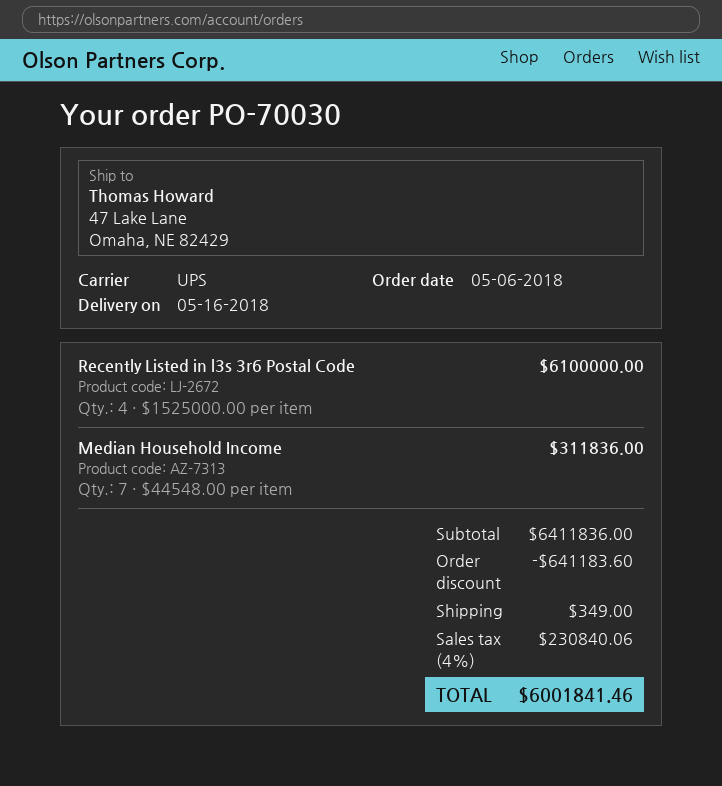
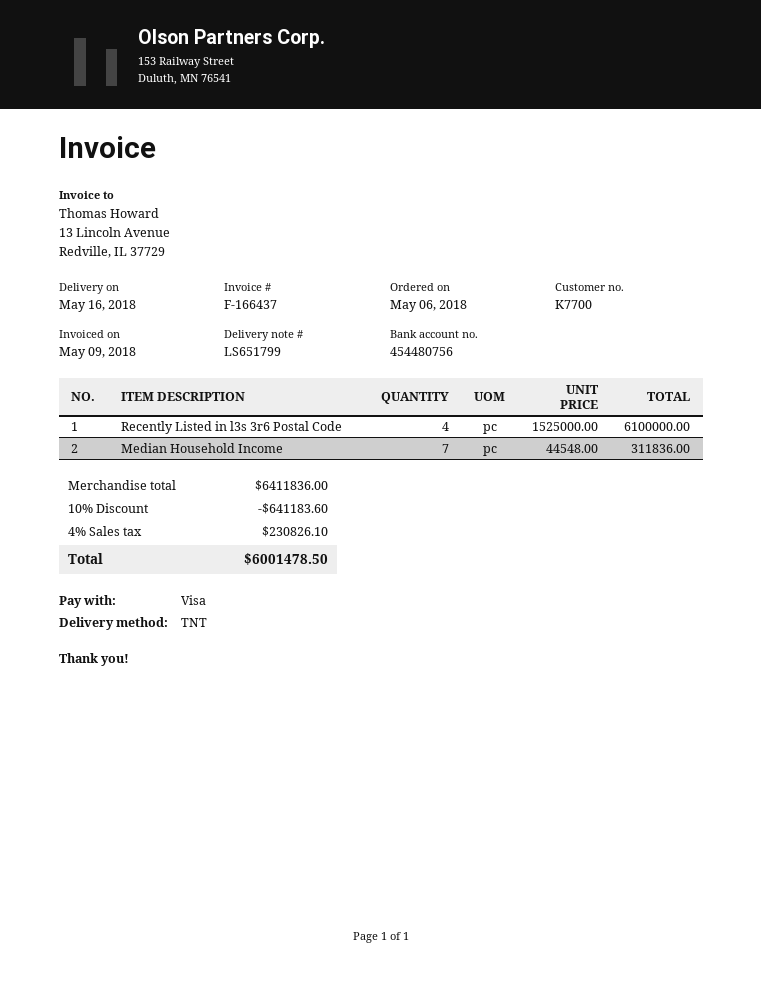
shipping method: UPS -> TNT
shipping: 349.00 -> none
tax: 4% = 230840.06 -> 4% = 230826.10
total: 6001841.46 -> 6001478.50

